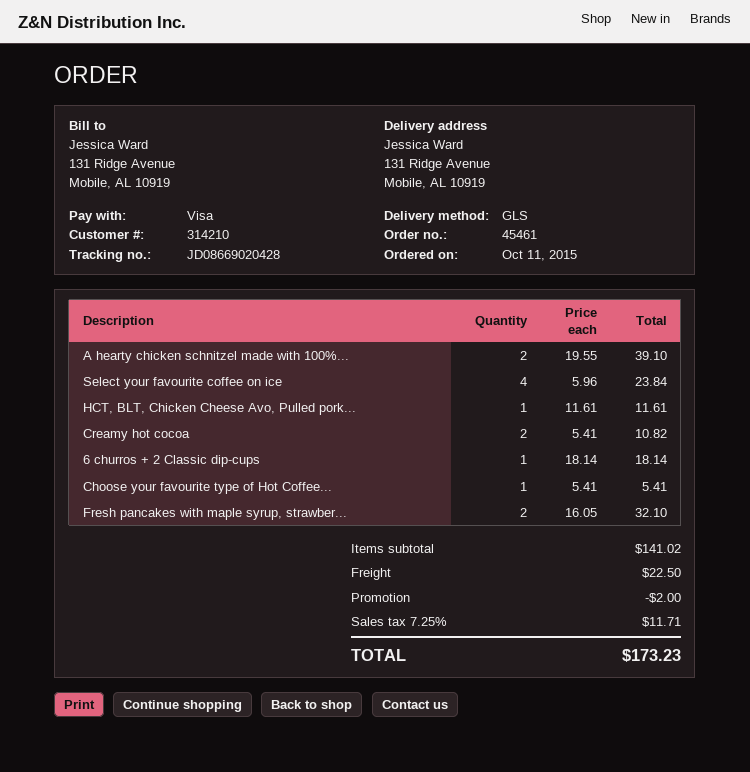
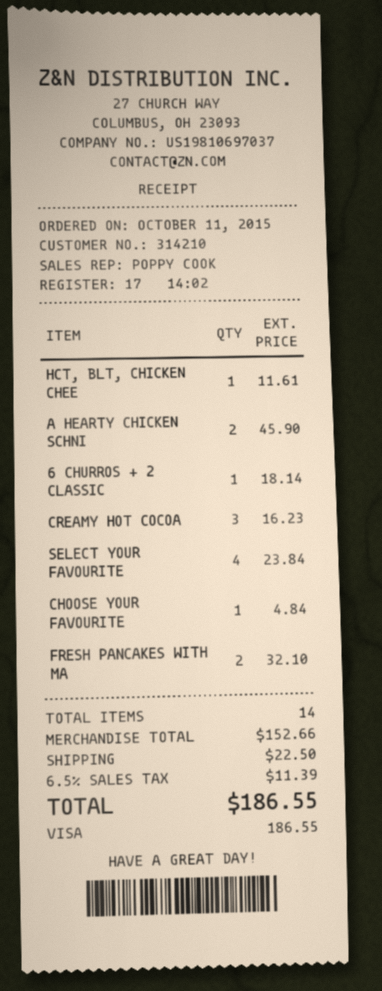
A hearty chicken schnitzel made with 100%...: 2 for 39.10 -> 2 for 45.90
Creamy hot cocoa: 2 for 10.82 -> 3 for 16.23
Choose your favourite type of Hot Coffee...: 1 for 5.41 -> 1 for 4.84
subtotal: 141.02 -> 152.66
discount: 2.00 -> none
tax: 7.25% = 11.71 -> 6.5% = 11.39
total: 173.23 -> 186.55

